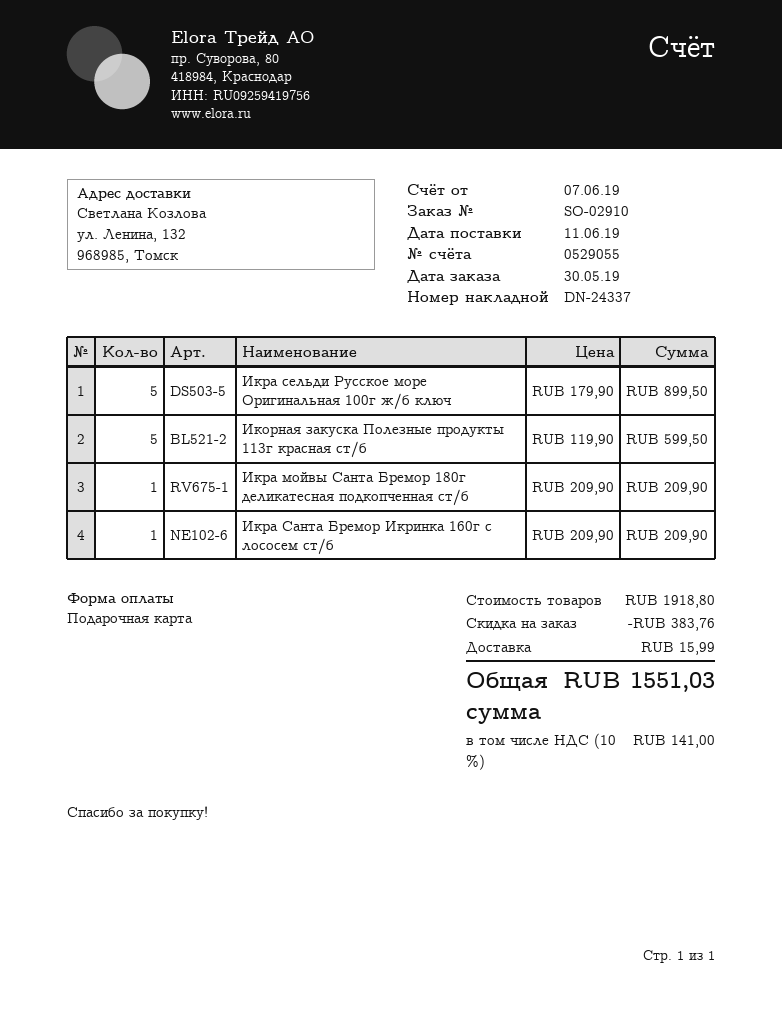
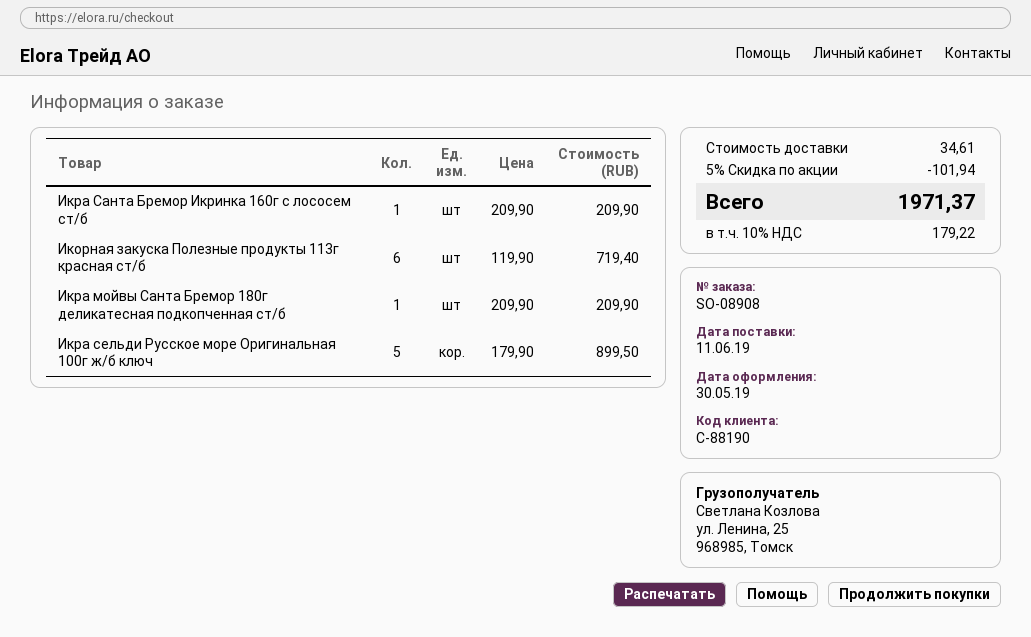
order number: SO-02910 -> SO-08908
ship to: ул. Ленина, 132, 968985, Томск -> ул. Ленина, 25, 968985, Томск
Икорная закуска Полезные продукты 113г красная ст/б: 5 x 119.90 = 599.50 -> 6 x 119.90 = 719.40
discount: 383.76 -> 101.94
shipping: 15.99 -> 34.61
tax: 10% = 141.00 -> 10% = 179.22
total: 1551.03 -> 1971.37

